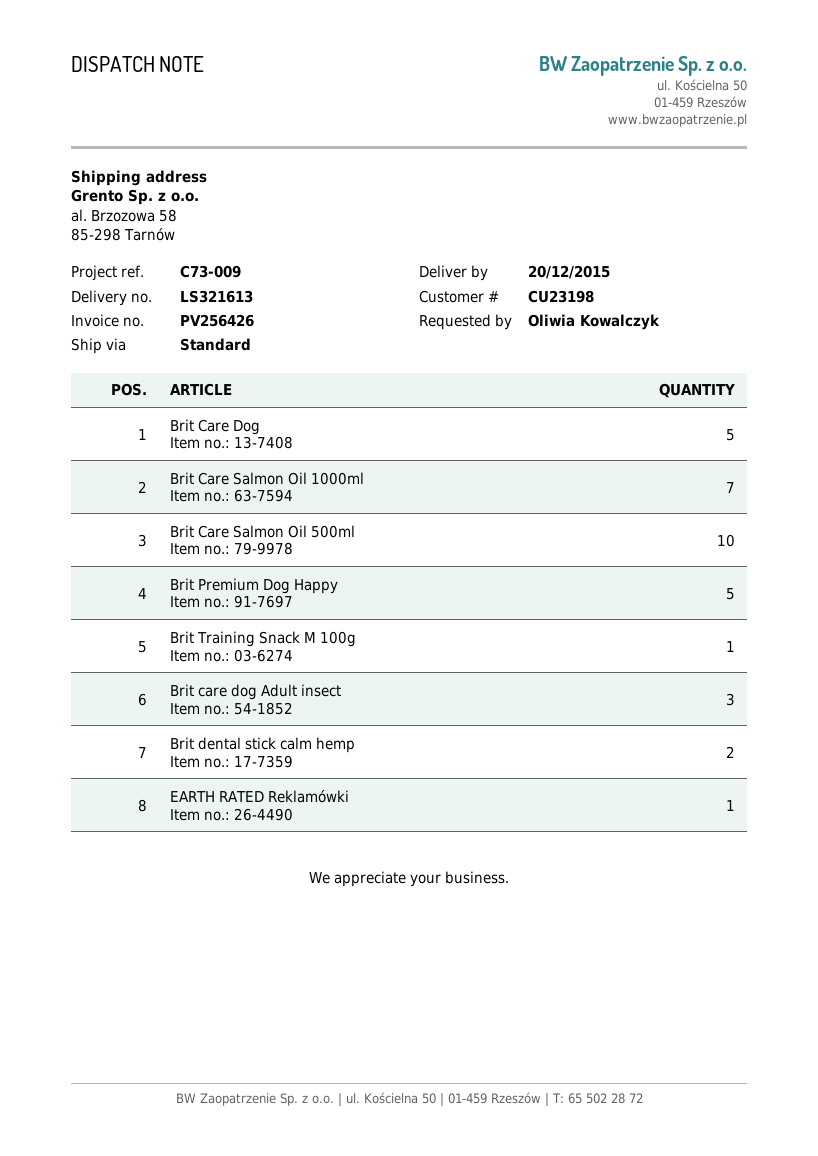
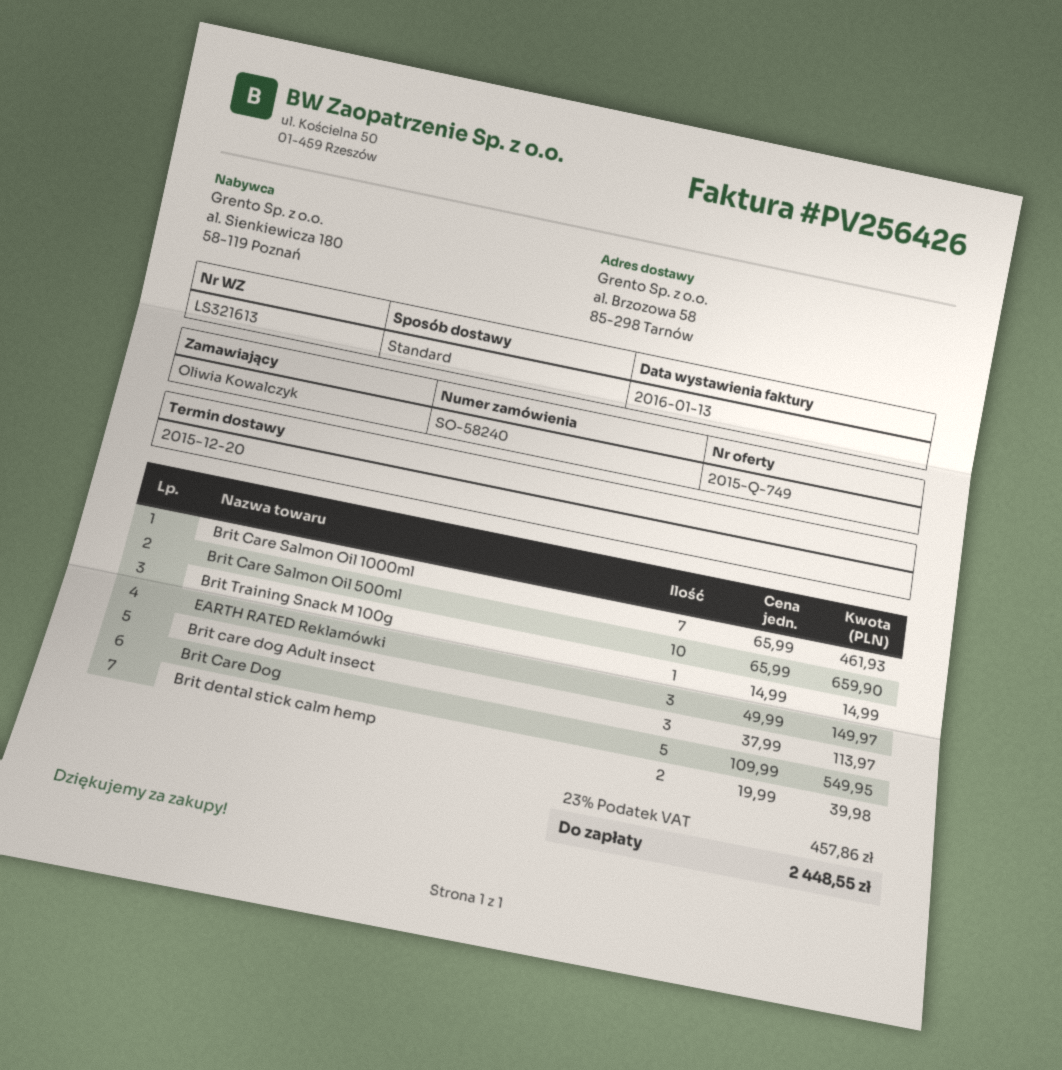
Brit Premium Dog Happy: 5 -> none
EARTH RATED Reklamówki: 1 -> 3

